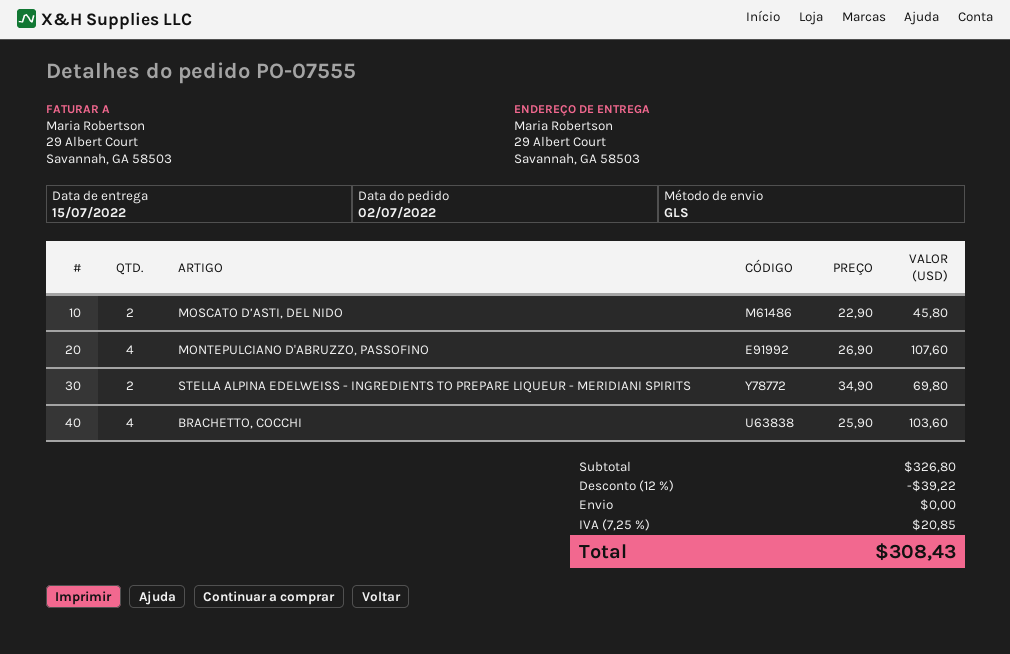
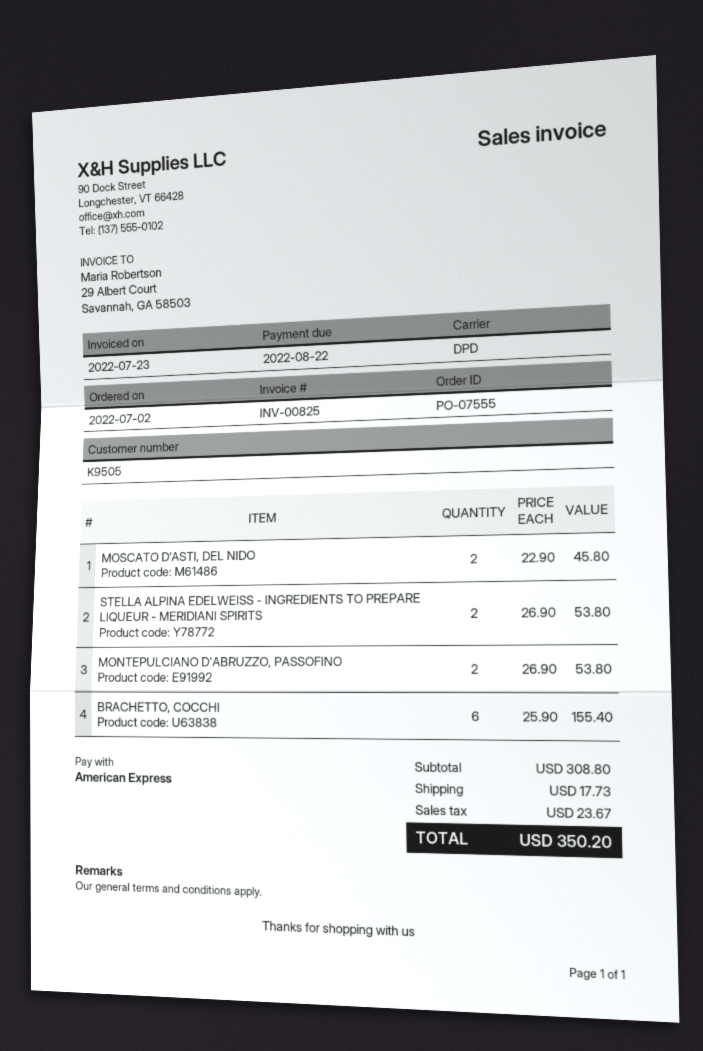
shipping method: GLS -> DPD
MONTEPULCIANO D'ABRUZZO, PASSOFINO: 4 x 26.90 = 107.60 -> 2 x 26.90 = 53.80
STELLA ALPINA EDELWEISS - INGREDIENTS TO PREPARE LIQUEUR - MERIDIANI SPIRITS: 2 x 34.90 = 69.80 -> 2 x 26.90 = 53.80
BRACHETTO, COCCHI: 4 x 25.90 = 103.60 -> 6 x 25.90 = 155.40
subtotal: 326.80 -> 308.80
discount: 12% = 39.22 -> none
shipping: 0.00 -> 17.73
tax: 20.85 -> 23.67
total: 308.43 -> 350.20

